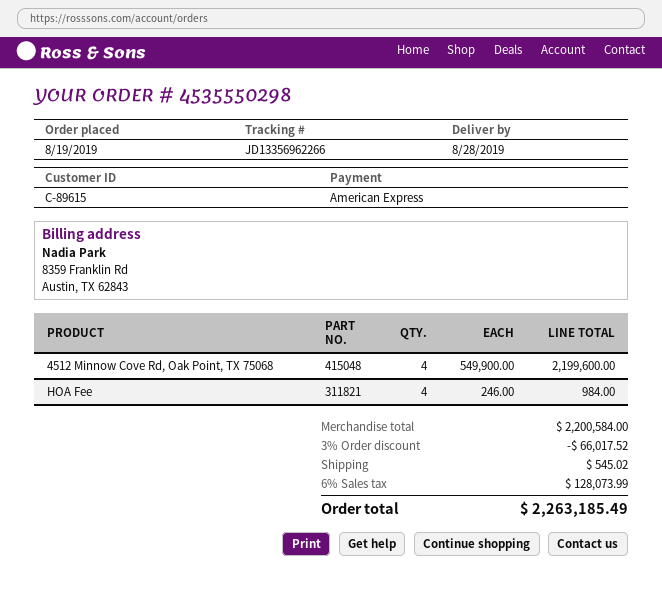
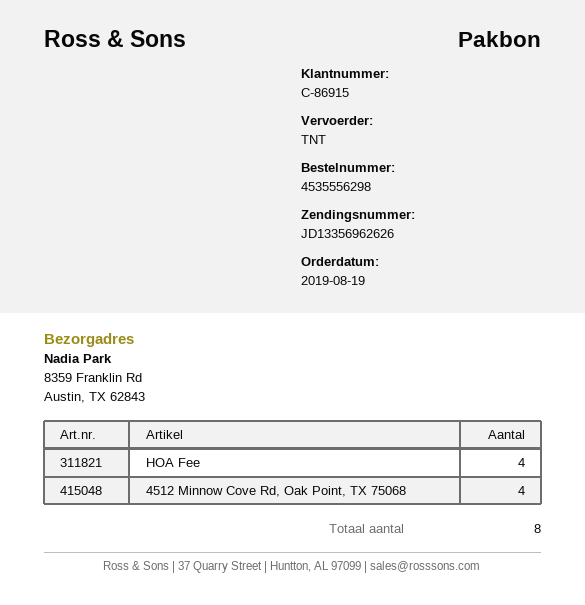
order number: 4535550298 -> 4535556298
customer number: C-89615 -> C-86915
tracking number: JD13356962266 -> JD13356962626

